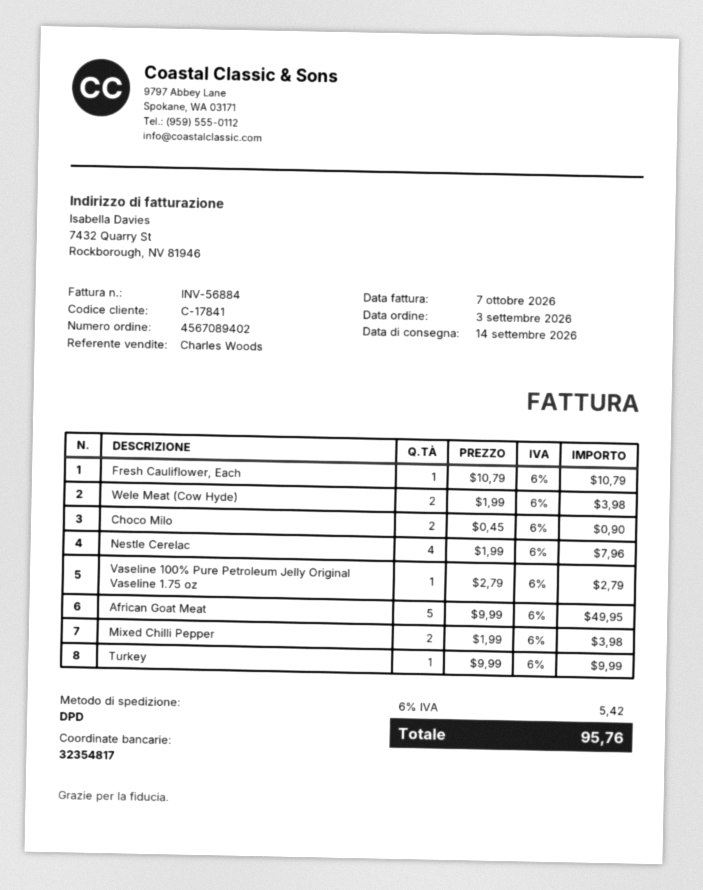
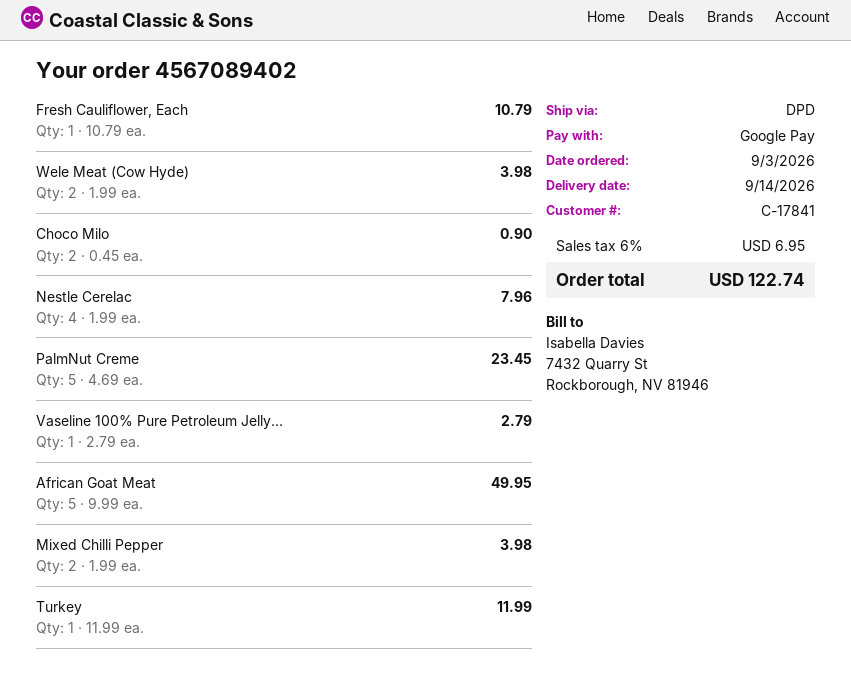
Turkey: 1 x 9.99 = 9.99 -> 1 x 11.99 = 11.99
PalmNut Creme: none -> 5 x 4.69 = 23.45
tax: 6% = 5.42 -> 6% = 6.95
total: 95.76 -> 122.74

